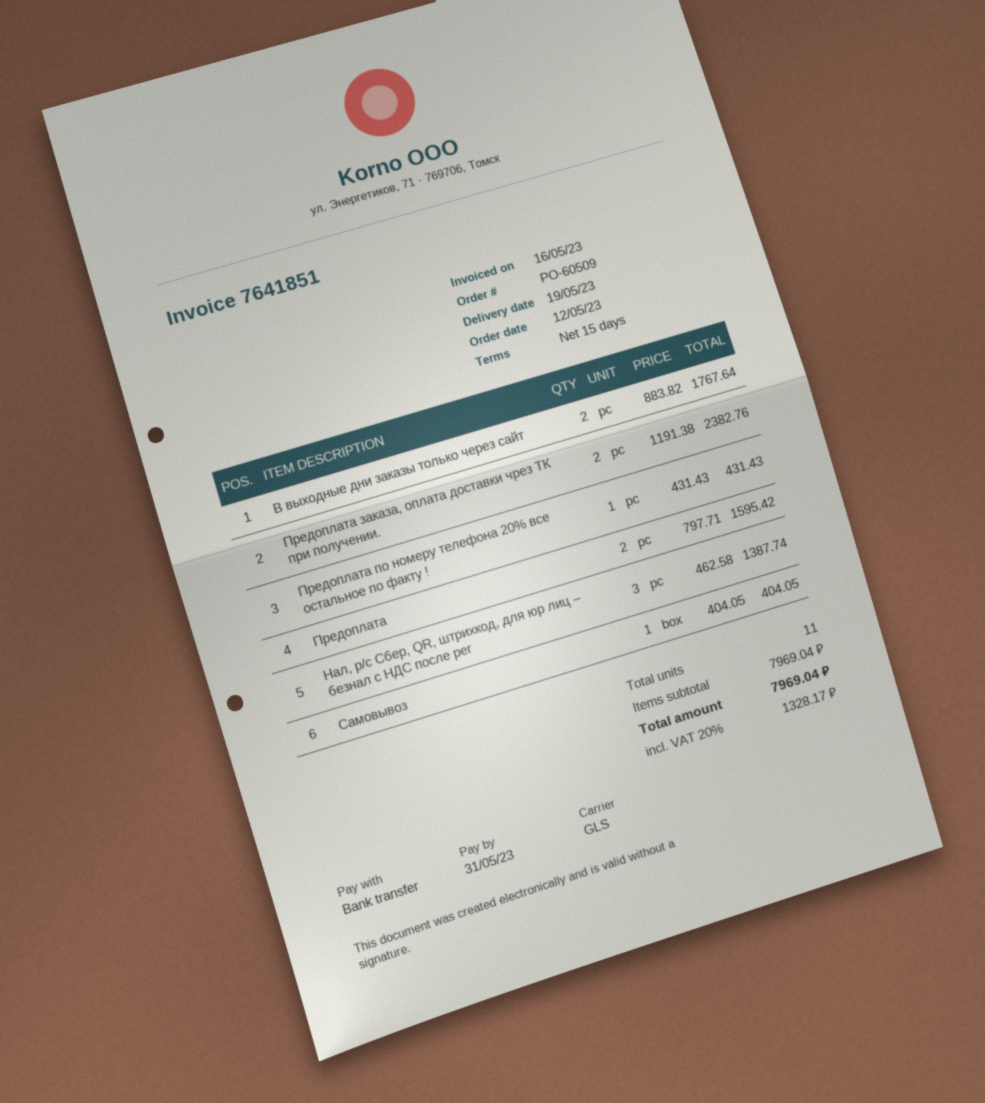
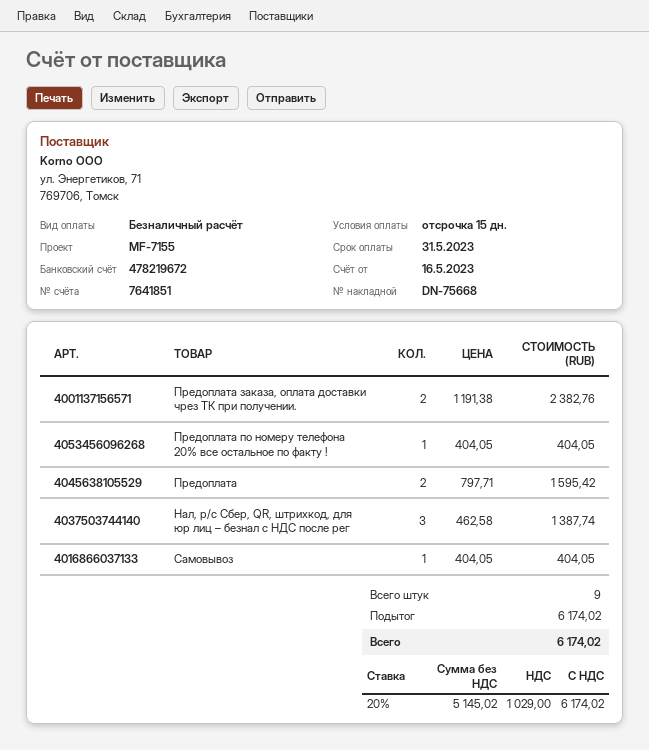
В выходные дни заказы только через сайт: 2 x 883.82 = 1767.64 -> none
Предоплата по номеру телефона 20% все остальное по факту !: 1 x 431.43 = 431.43 -> 1 x 404.05 = 404.05
total quantity: 11 -> 9
subtotal: 7969.04 -> 6174.02
tax: 20% = 1328.17 -> 20% = 1029.00
total: 7969.04 -> 6174.02

